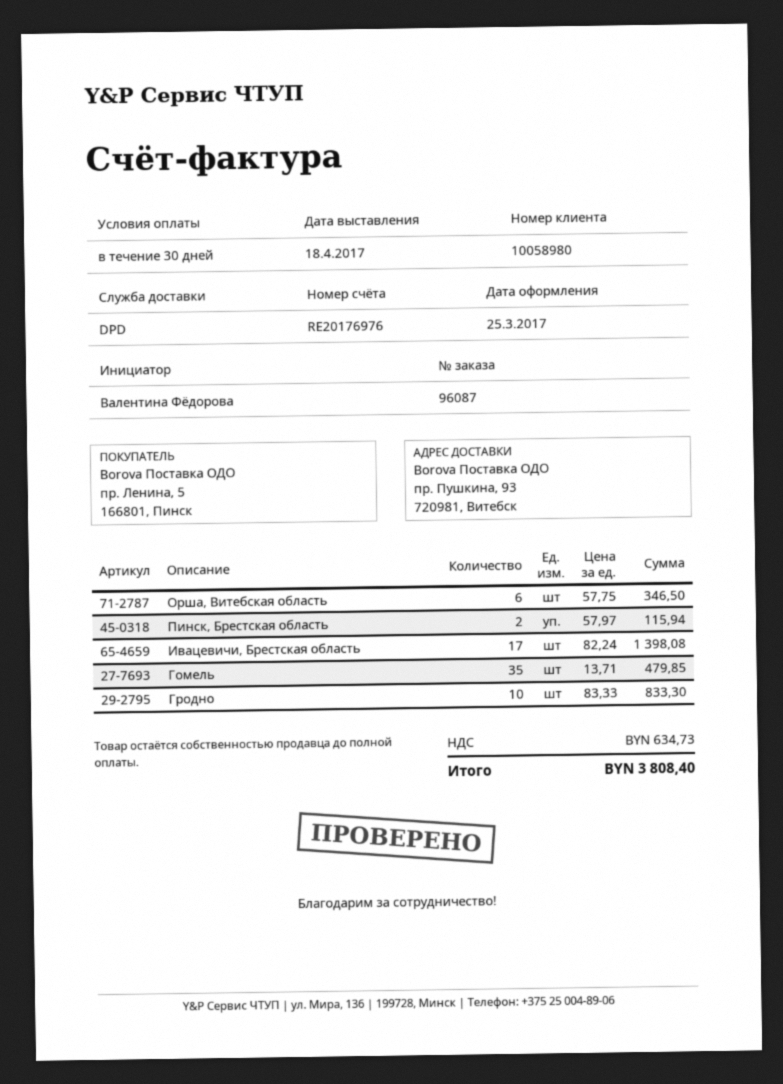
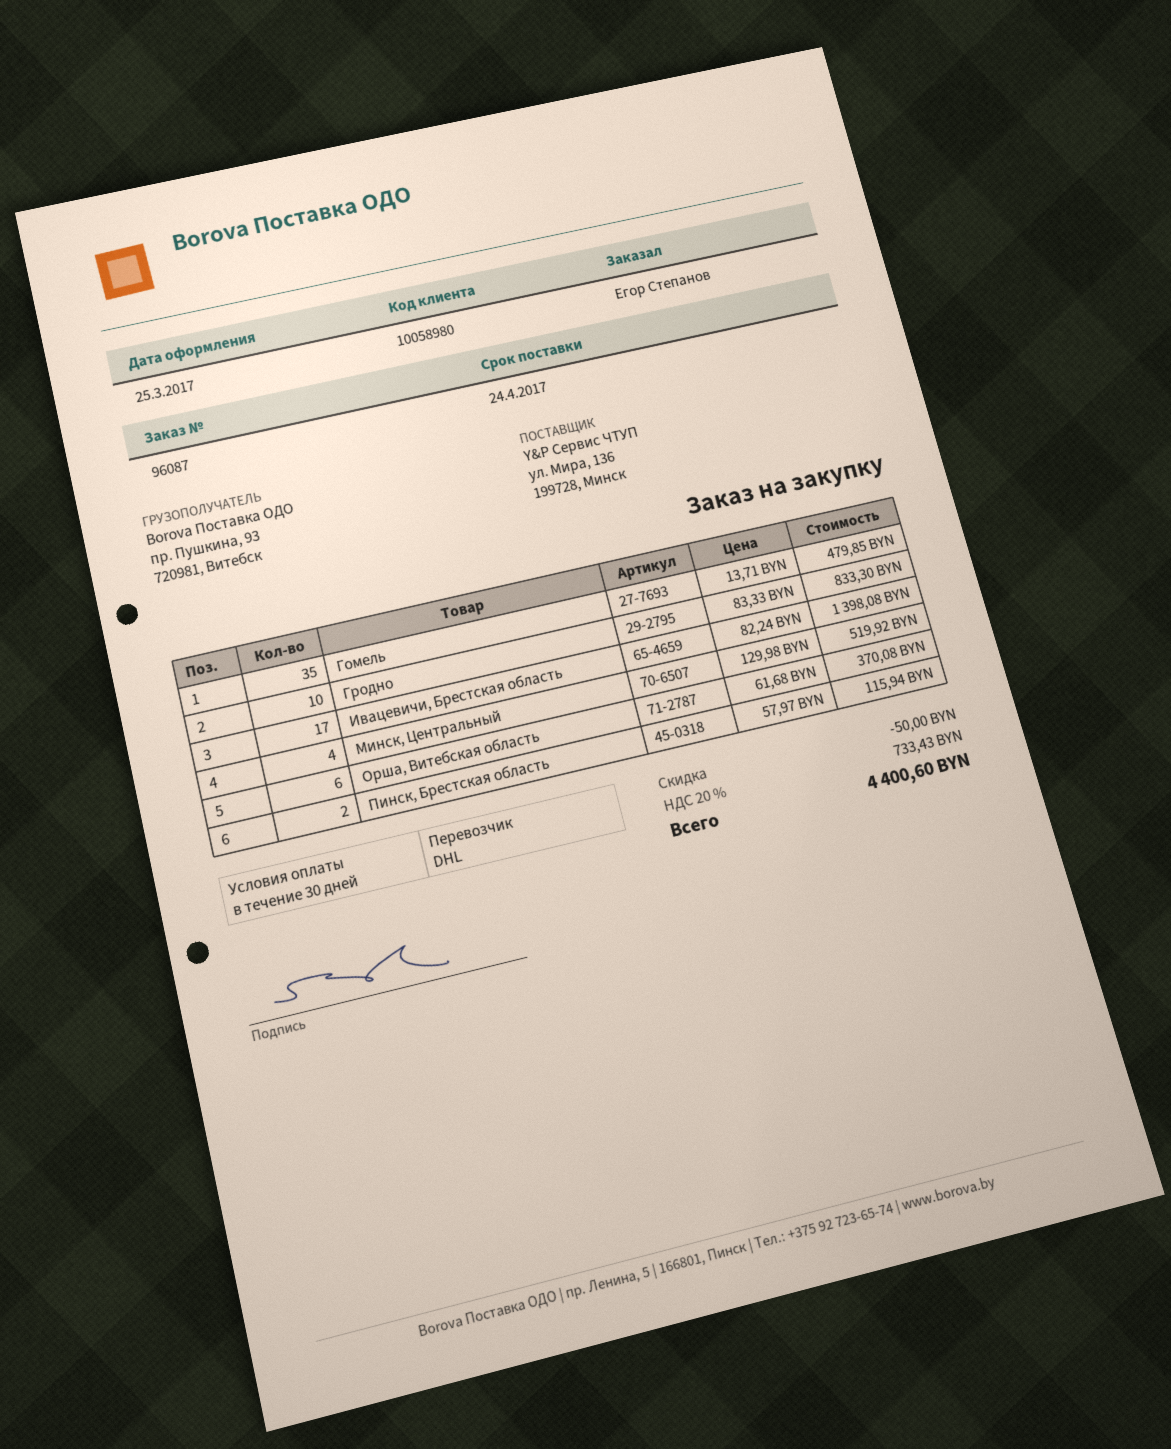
ordered by: Валентина Фёдорова -> Егор Степанов
shipping method: DPD -> DHL
Орша, Витебская область: 6 x 57.75 = 346.50 -> 6 x 61.68 = 370.08
Минск, Центральный: none -> 4 x 129.98 = 519.92
discount: none -> 50.00
tax: 634.73 -> 733.43
total: 3808.40 -> 4400.60

